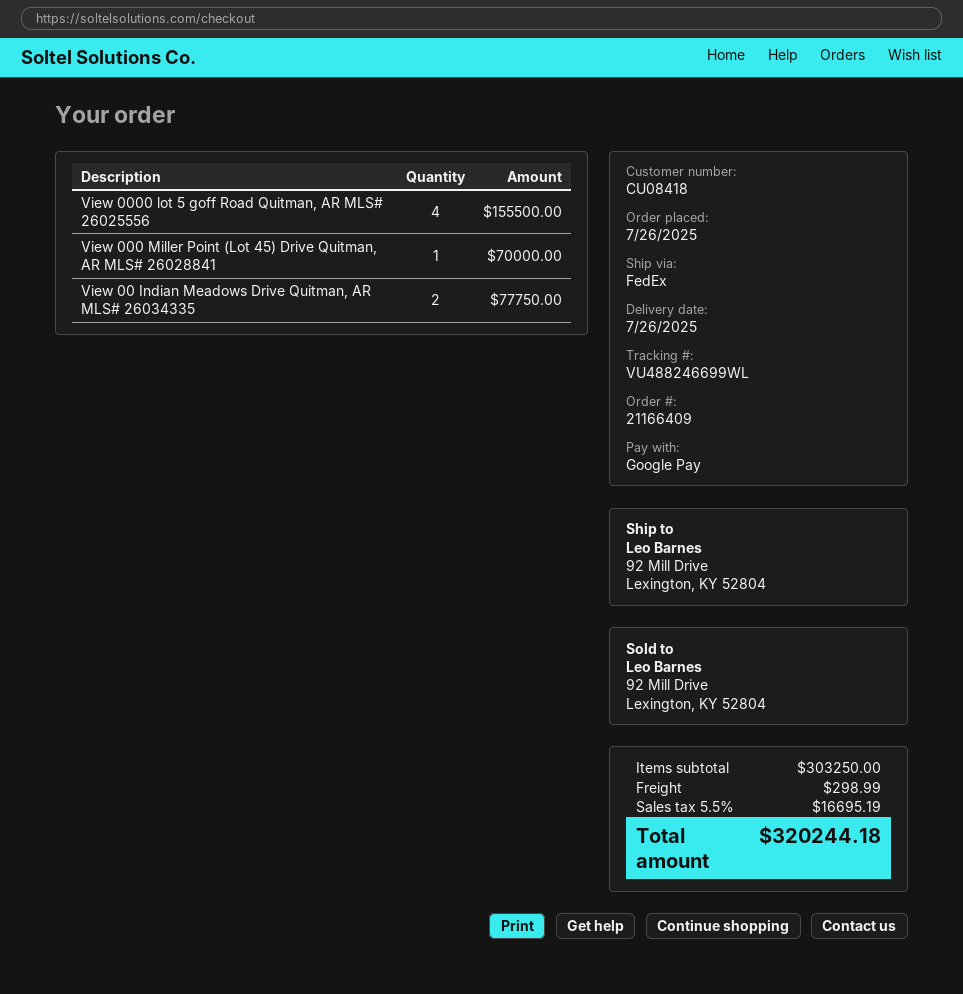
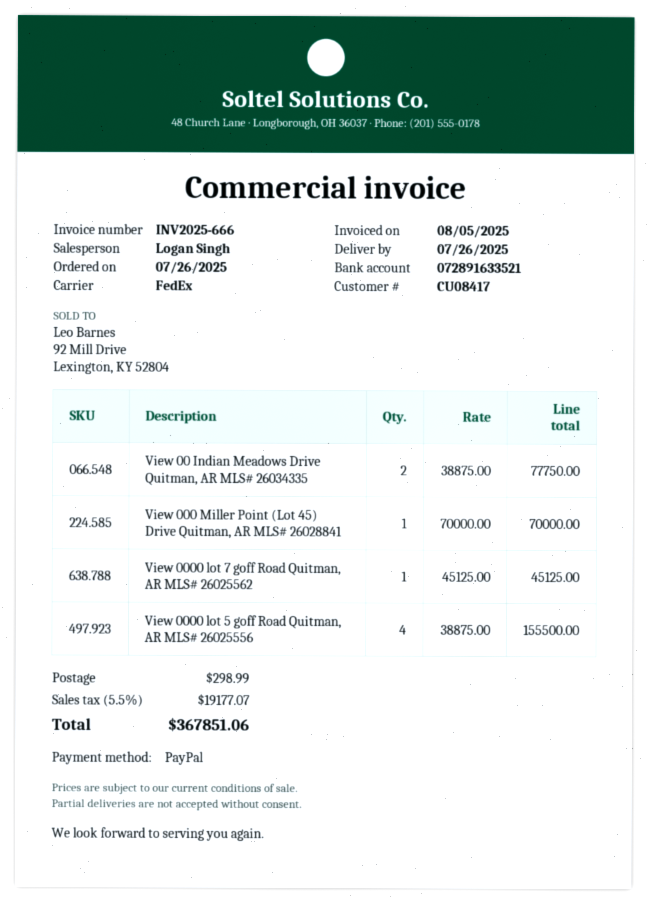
customer number: CU08418 -> CU08417
payment method: Google Pay -> PayPal
View 0000 lot 7 goff Road Quitman, AR MLS# 26025562: none -> 1 for 45125.00
tax: 5.5% = 16695.19 -> 5.5% = 19177.07
total: 320244.18 -> 367851.06

